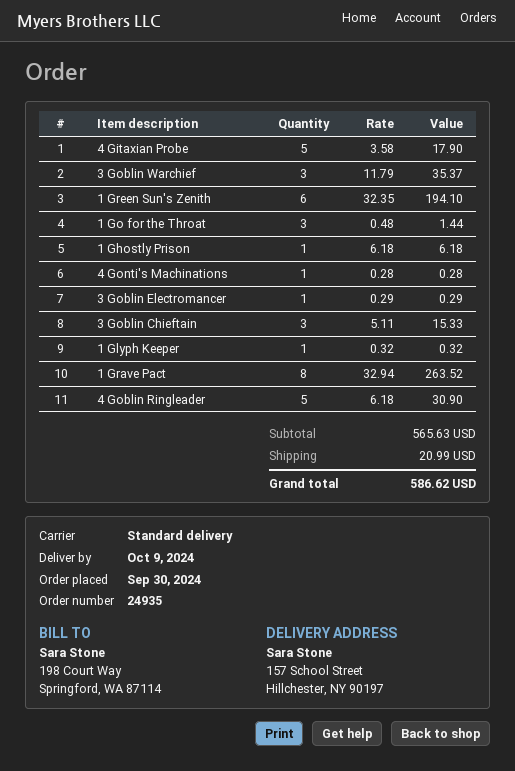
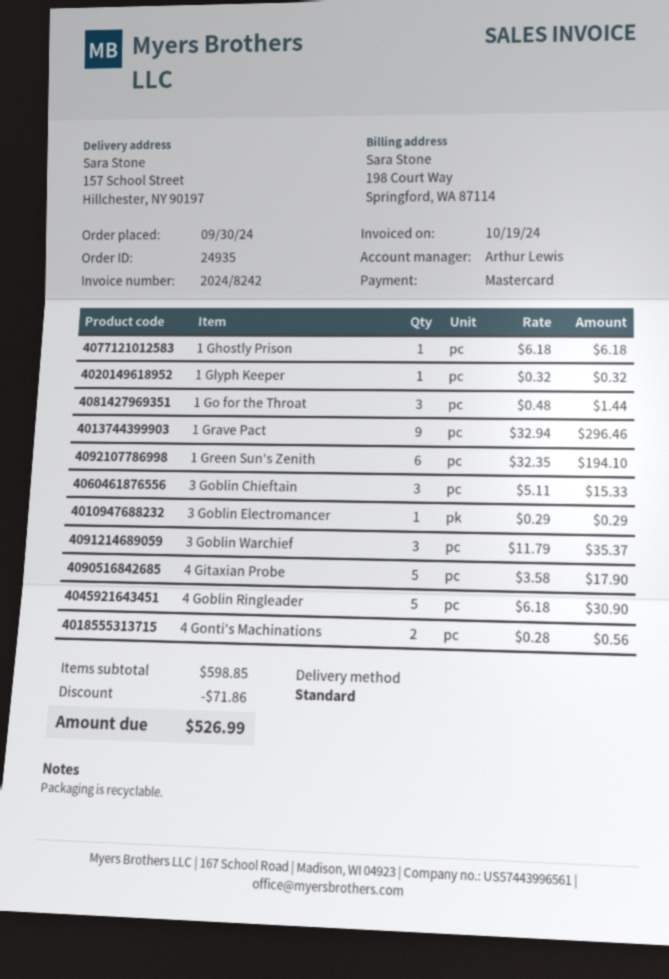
4 Gonti's Machinations: 1 x 0.28 = 0.28 -> 2 x 0.28 = 0.56
1 Grave Pact: 8 x 32.94 = 263.52 -> 9 x 32.94 = 296.46
subtotal: 565.63 -> 598.85
discount: none -> 71.86
shipping: 20.99 -> none
total: 586.62 -> 526.99

